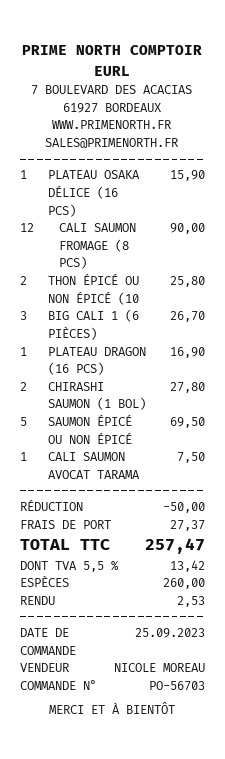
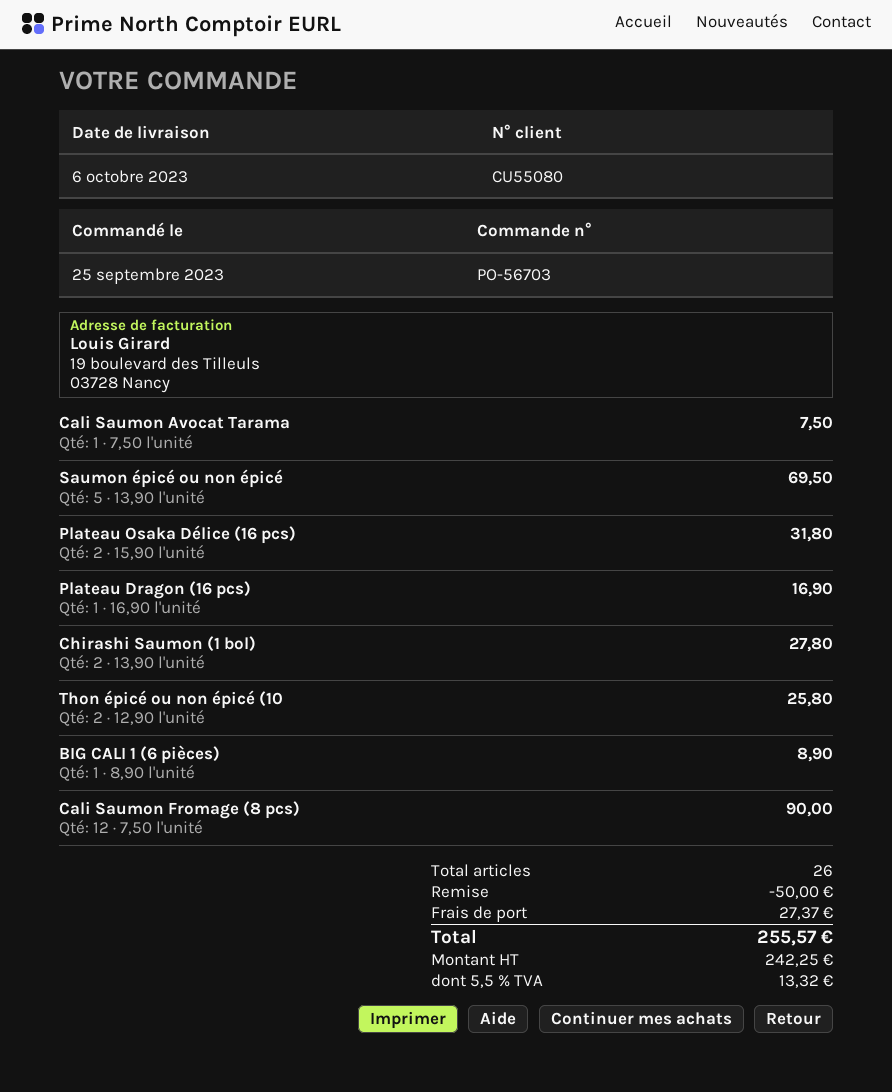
PLATEAU OSAKA DÉLICE (16 PCS): 1 for 15.90 -> 2 for 31.80
BIG CALI 1 (6 PIÈCES): 3 for 26.70 -> 1 for 8.90
tax: 5.5% = 13.42 -> 5.5% = 13.32
total: 257.47 -> 255.57

